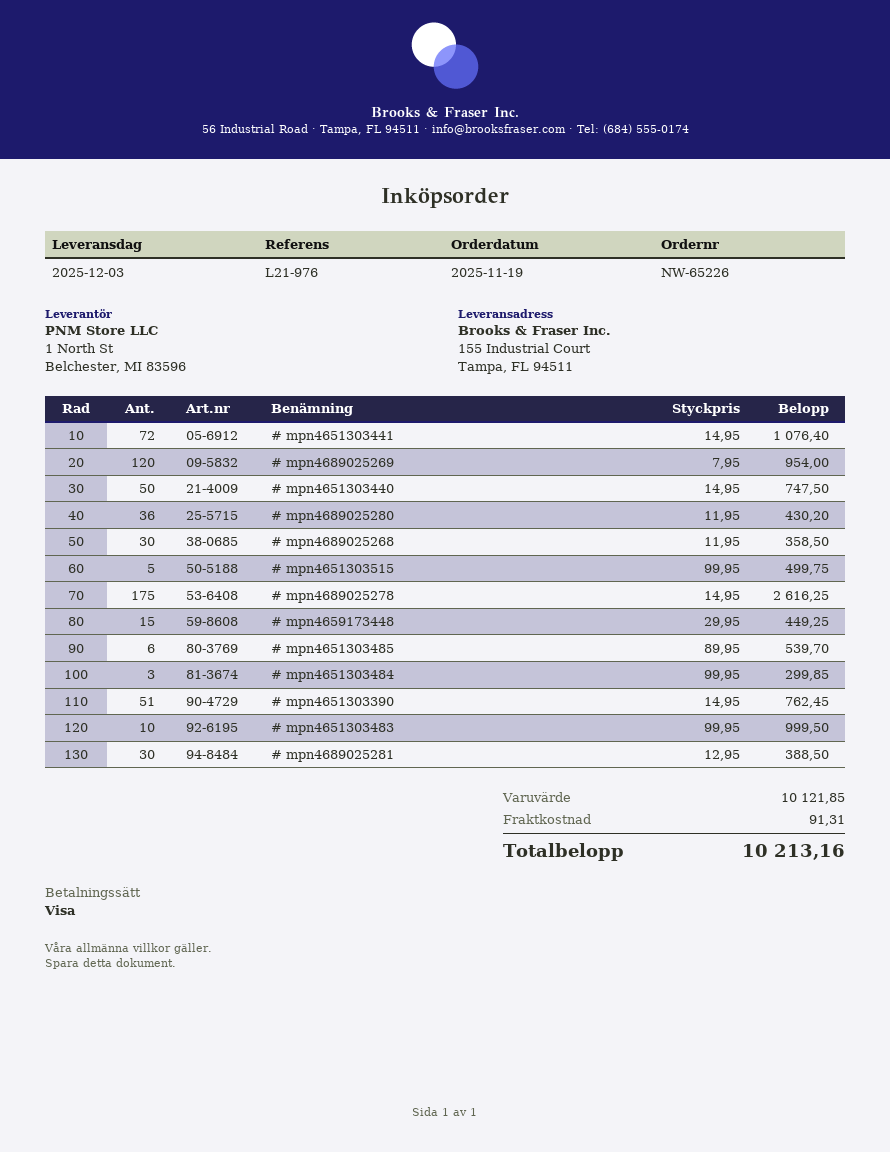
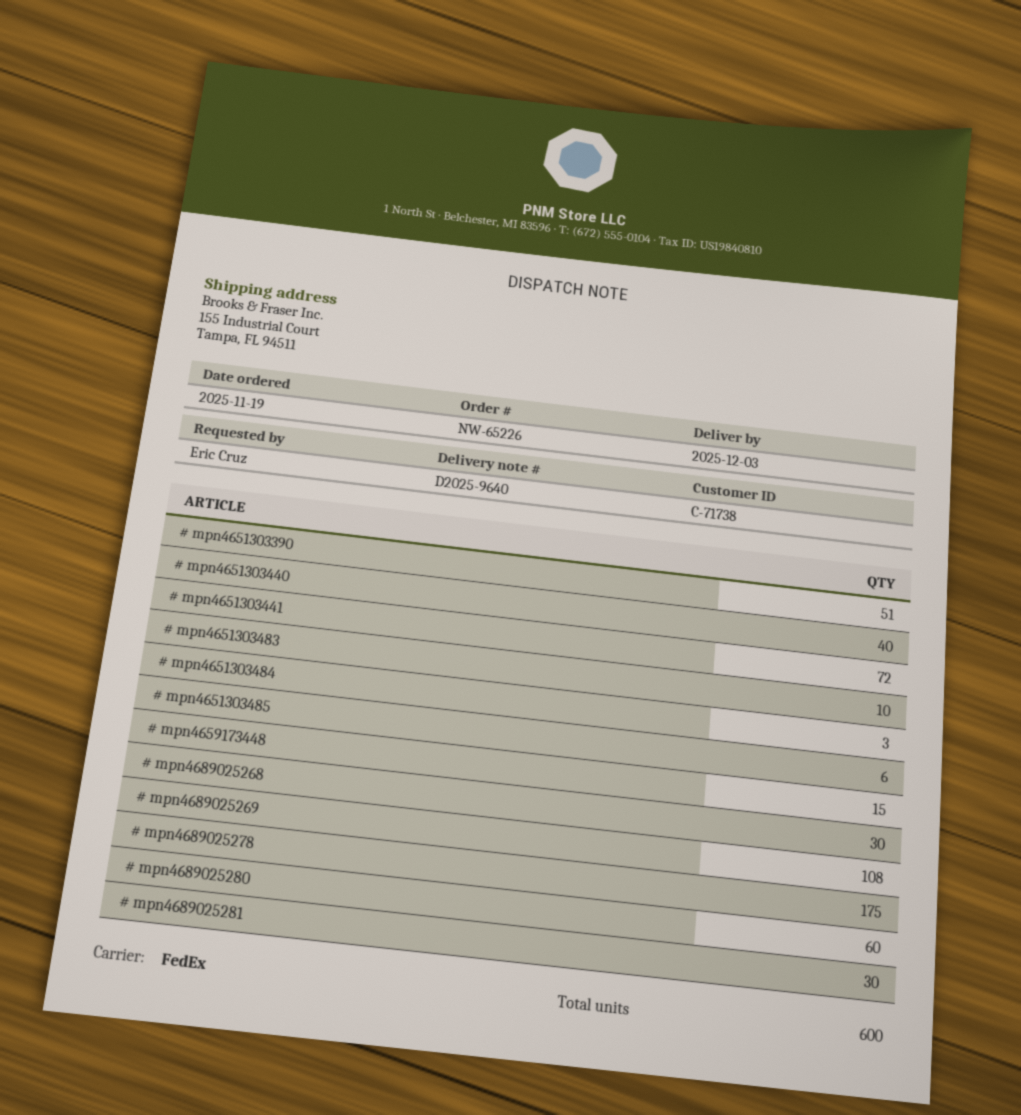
# mpn4689025269: 120 -> 108
# mpn4651303440: 50 -> 40
# mpn4689025280: 36 -> 60
# mpn4651303515: 5 -> none

